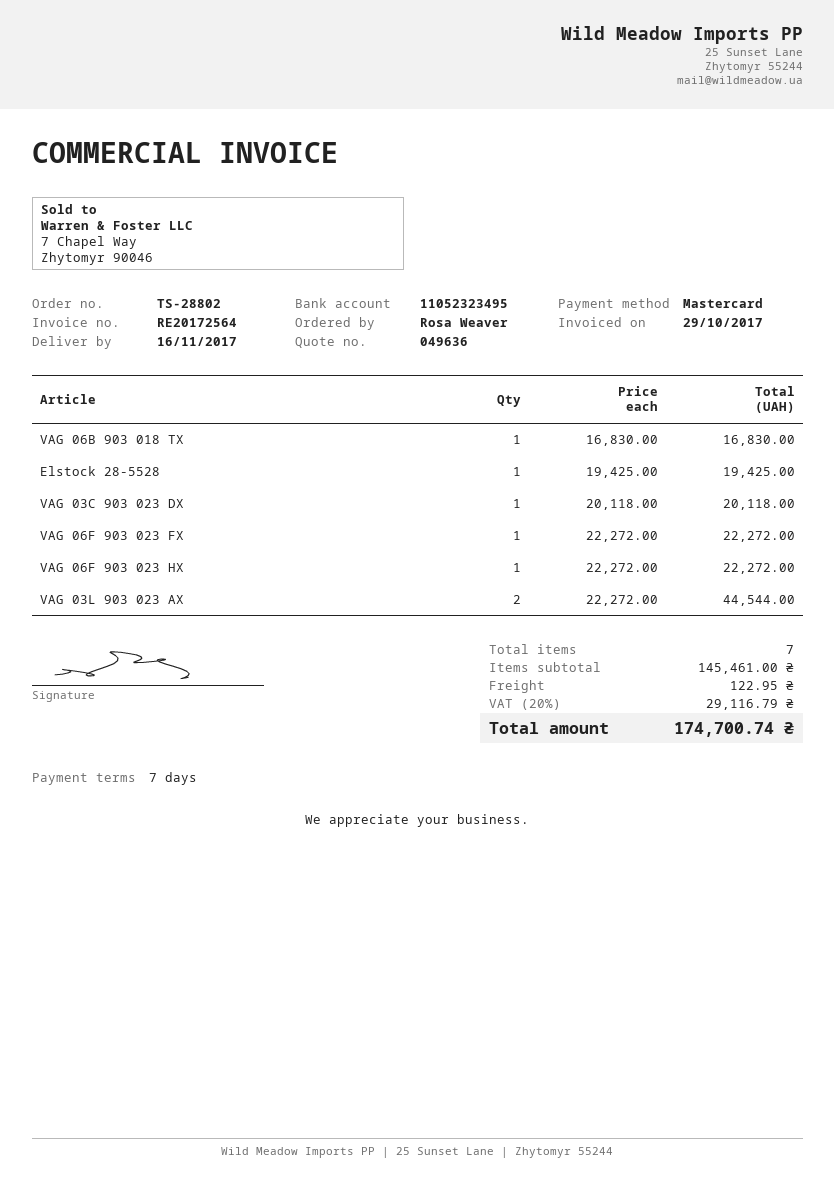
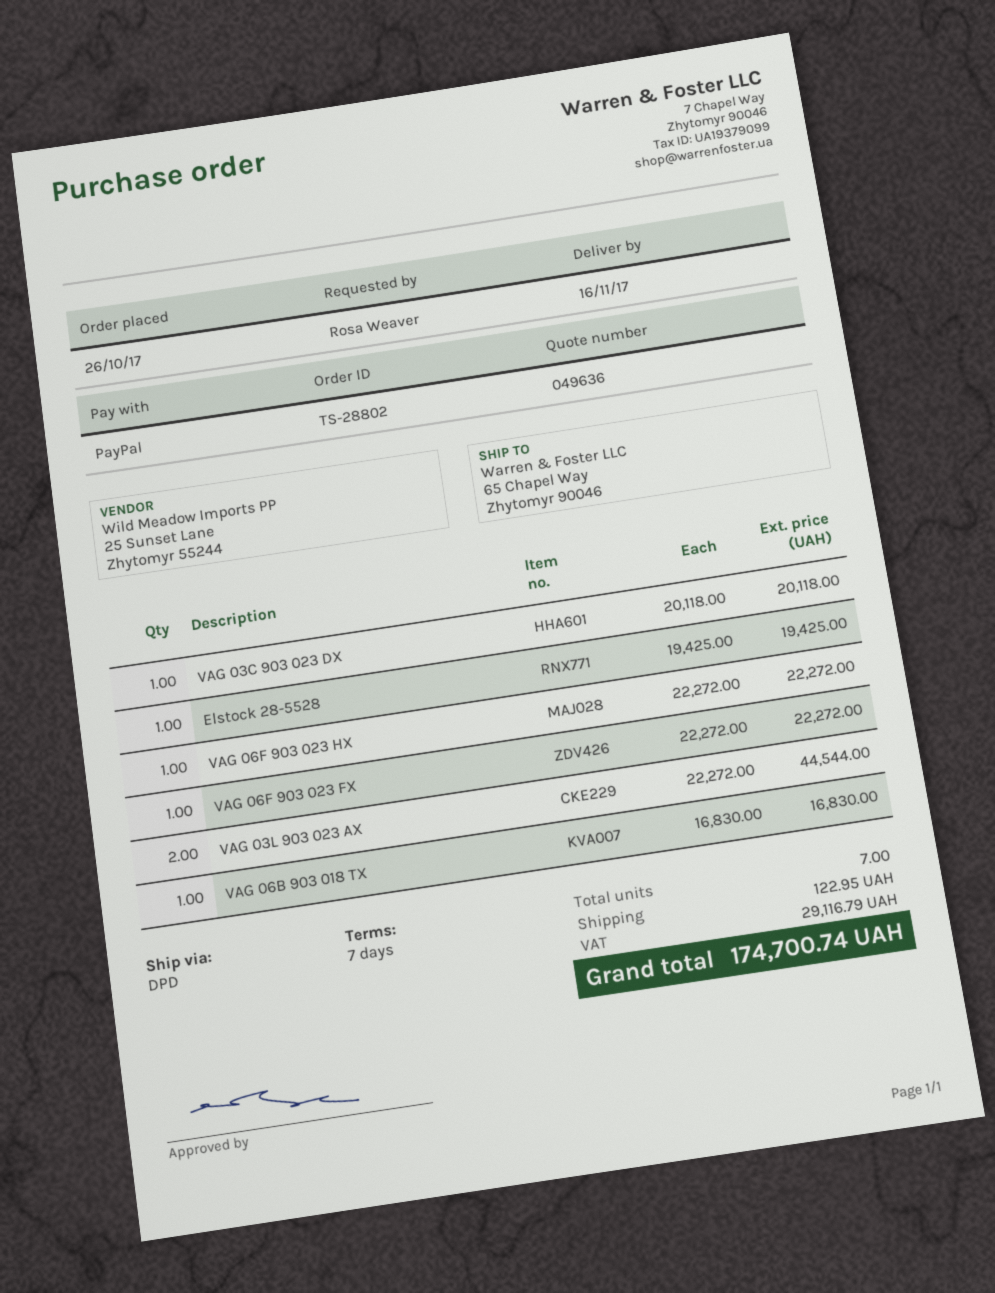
payment method: Mastercard -> PayPal

